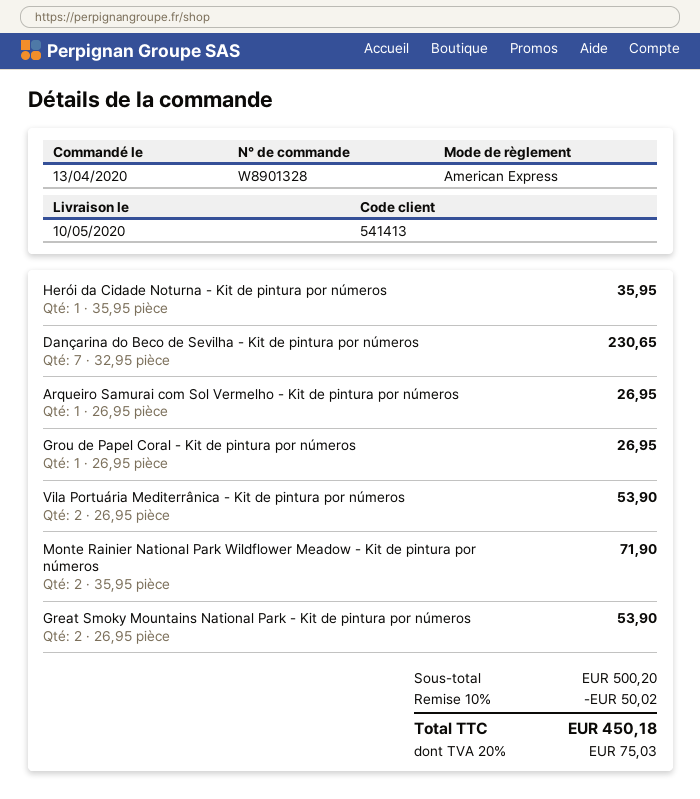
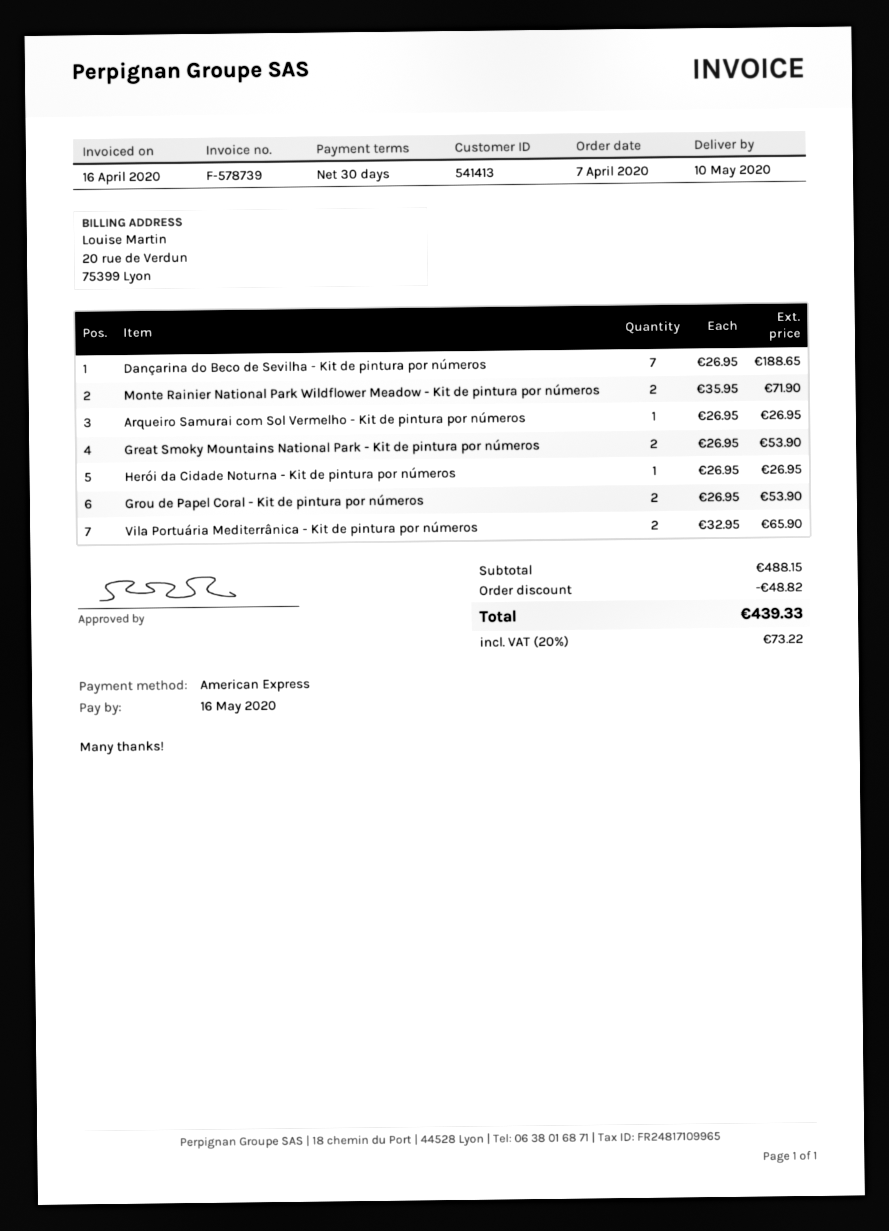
order date: 2020-04-13 -> 2020-04-07
Herói da Cidade Noturna - Kit de pintura por números: 1 x 35.95 = 35.95 -> 1 x 26.95 = 26.95
Dançarina do Beco de Sevilha - Kit de pintura por números: 7 x 32.95 = 230.65 -> 7 x 26.95 = 188.65
Grou de Papel Coral - Kit de pintura por números: 1 x 26.95 = 26.95 -> 2 x 26.95 = 53.90
Vila Portuária Mediterrânica - Kit de pintura por números: 2 x 26.95 = 53.90 -> 2 x 32.95 = 65.90
subtotal: 500.20 -> 488.15
discount: 50.02 -> 48.82
tax: 20% = 75.03 -> 20% = 73.22
total: 450.18 -> 439.33

